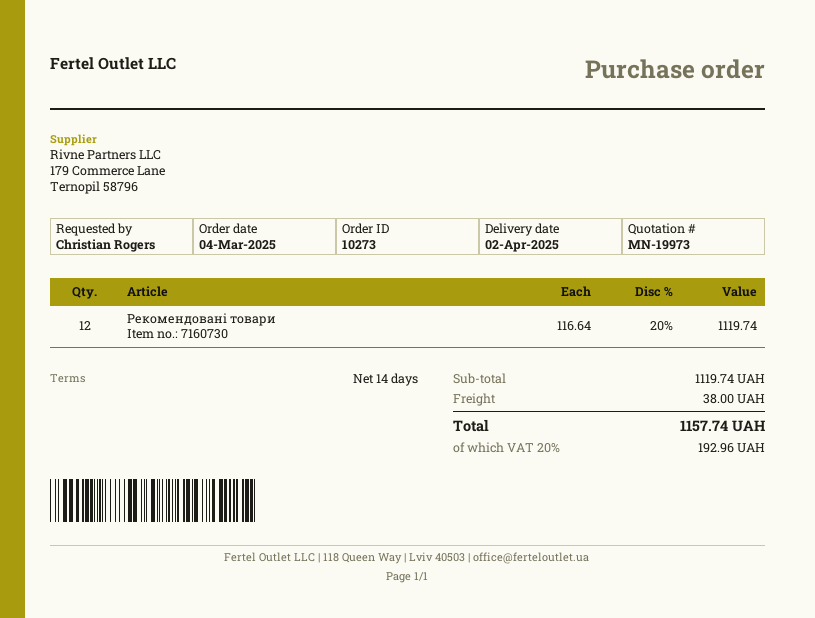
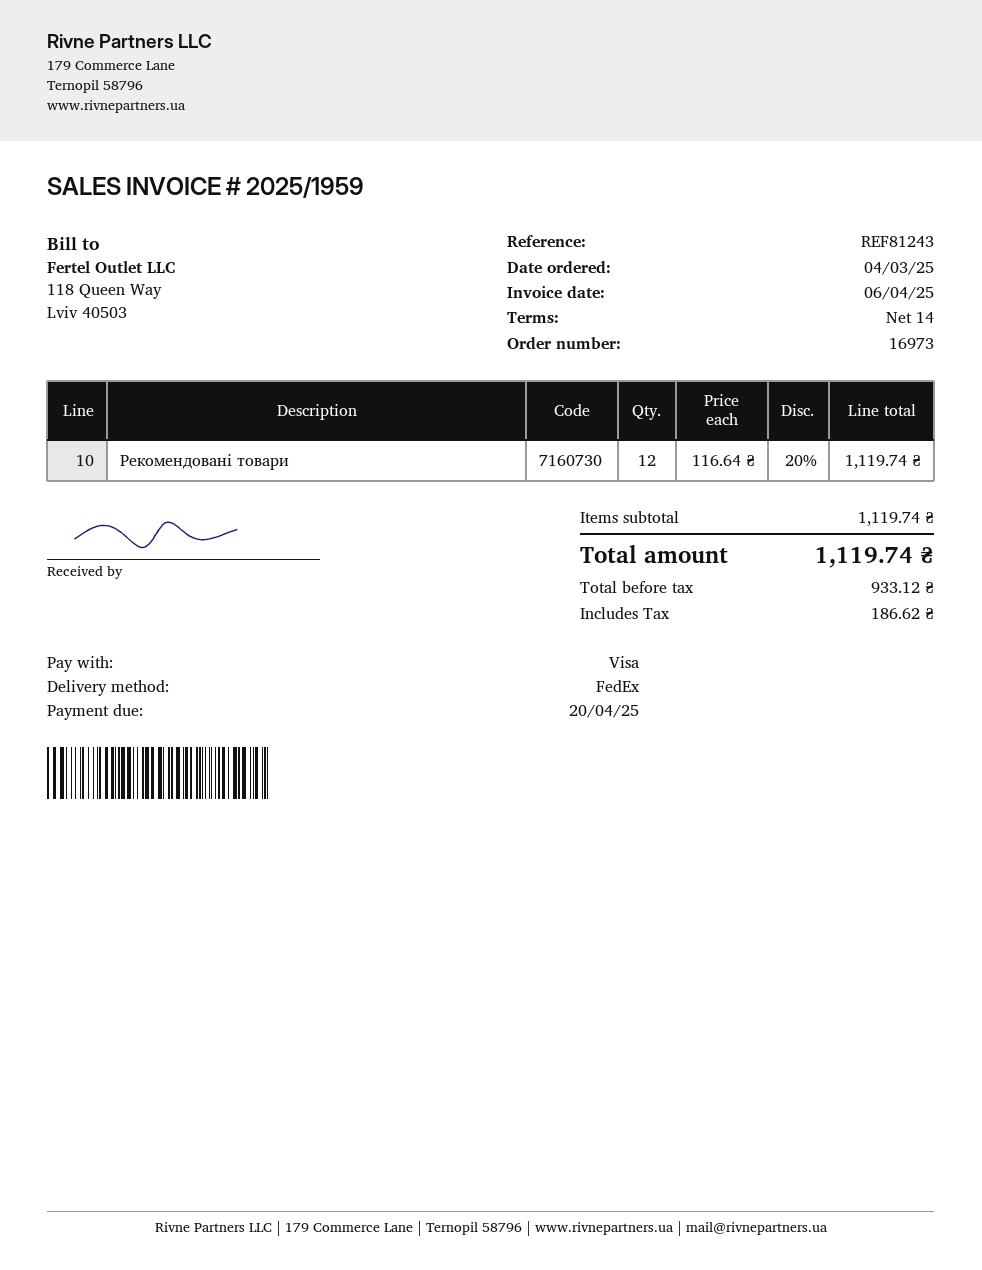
order number: 10273 -> 16973
shipping: 38.00 -> none
tax: 192.96 -> 186.62
total: 1157.74 -> 1119.74

